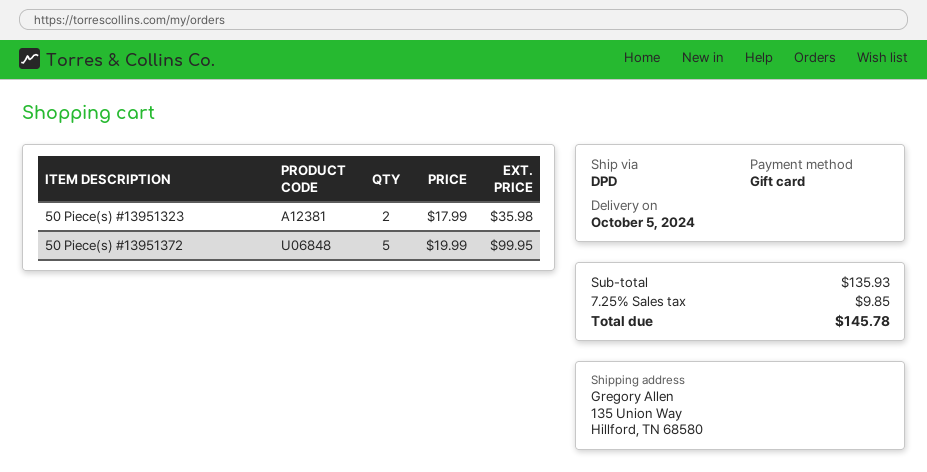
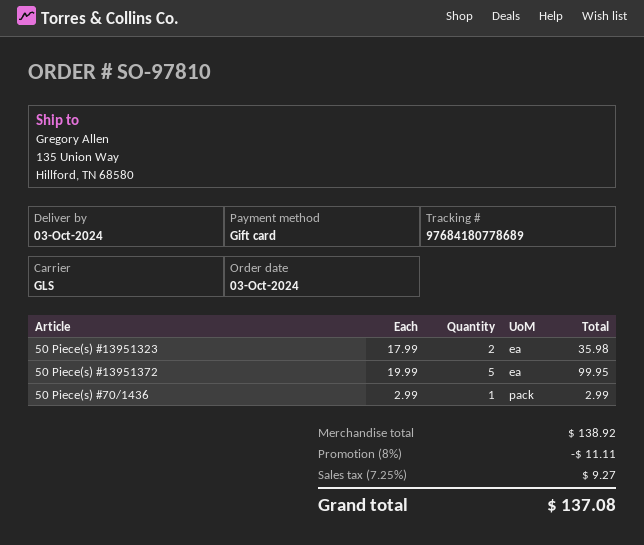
delivery date: 2024-10-05 -> 2024-10-03
shipping method: DPD -> GLS
50 Piece(s) #70/1436: none -> 1 x 2.99 = 2.99
subtotal: 135.93 -> 138.92
discount: none -> 8% = 11.11
tax: 7.25% = 9.85 -> 7.25% = 9.27
total: 145.78 -> 137.08

